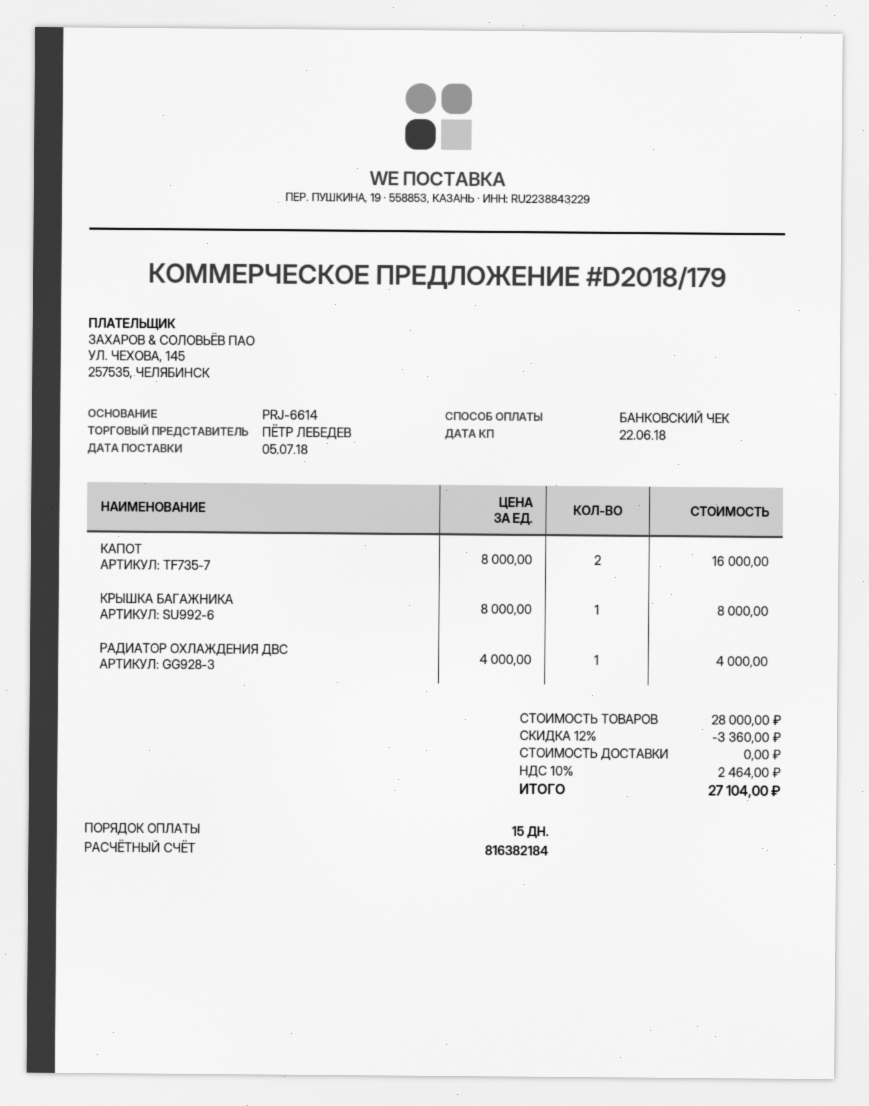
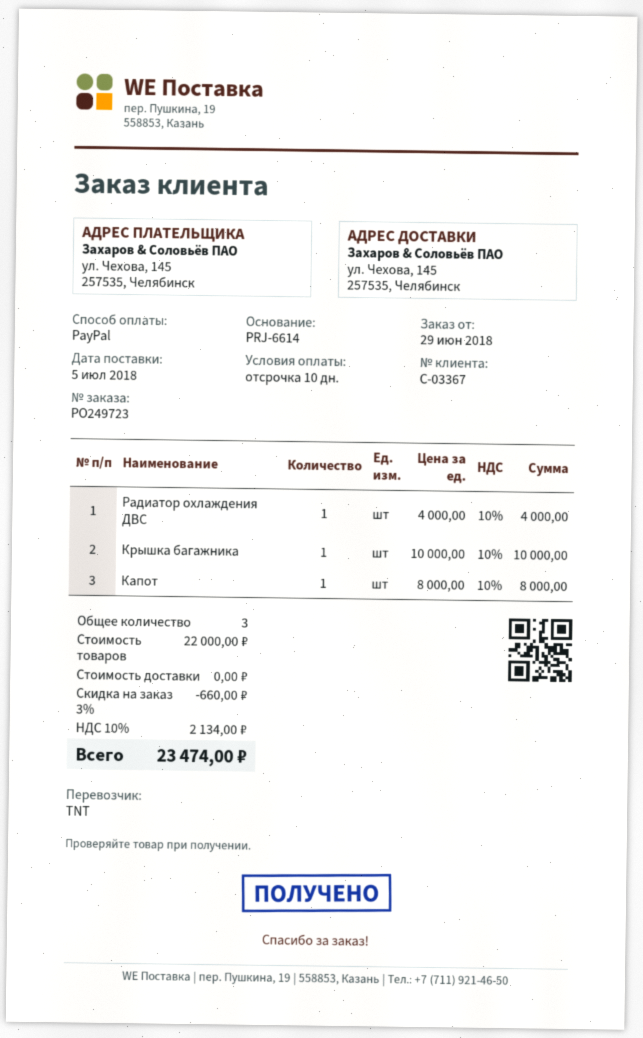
payment terms: 15 days -> 10 days
payment method: cheque -> PayPal
КАПОТ: 2 x 8000.00 = 16000.00 -> 1 x 8000.00 = 8000.00
КРЫШКА БАГАЖНИКА: 1 x 8000.00 = 8000.00 -> 1 x 10000.00 = 10000.00
subtotal: 28000.00 -> 22000.00
discount: 12% = 3360.00 -> 3% = 660.00
tax: 10% = 2464.00 -> 10% = 2134.00
total: 27104.00 -> 23474.00

